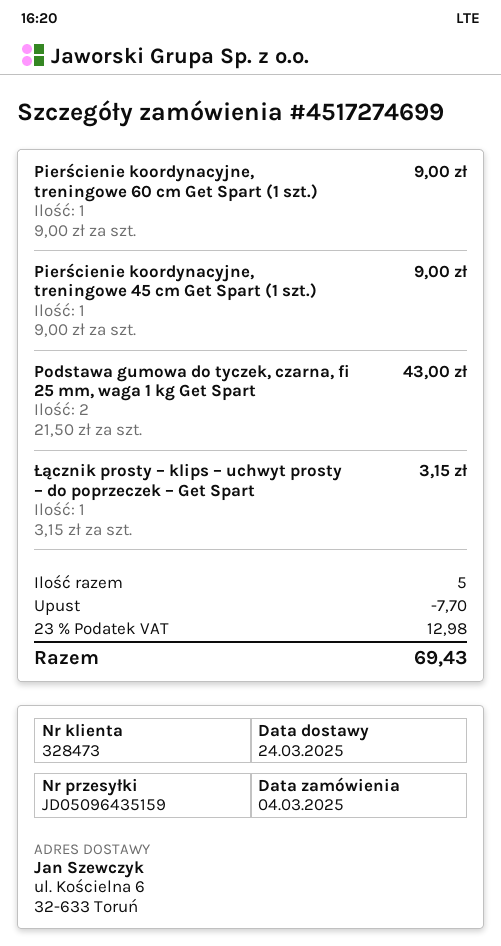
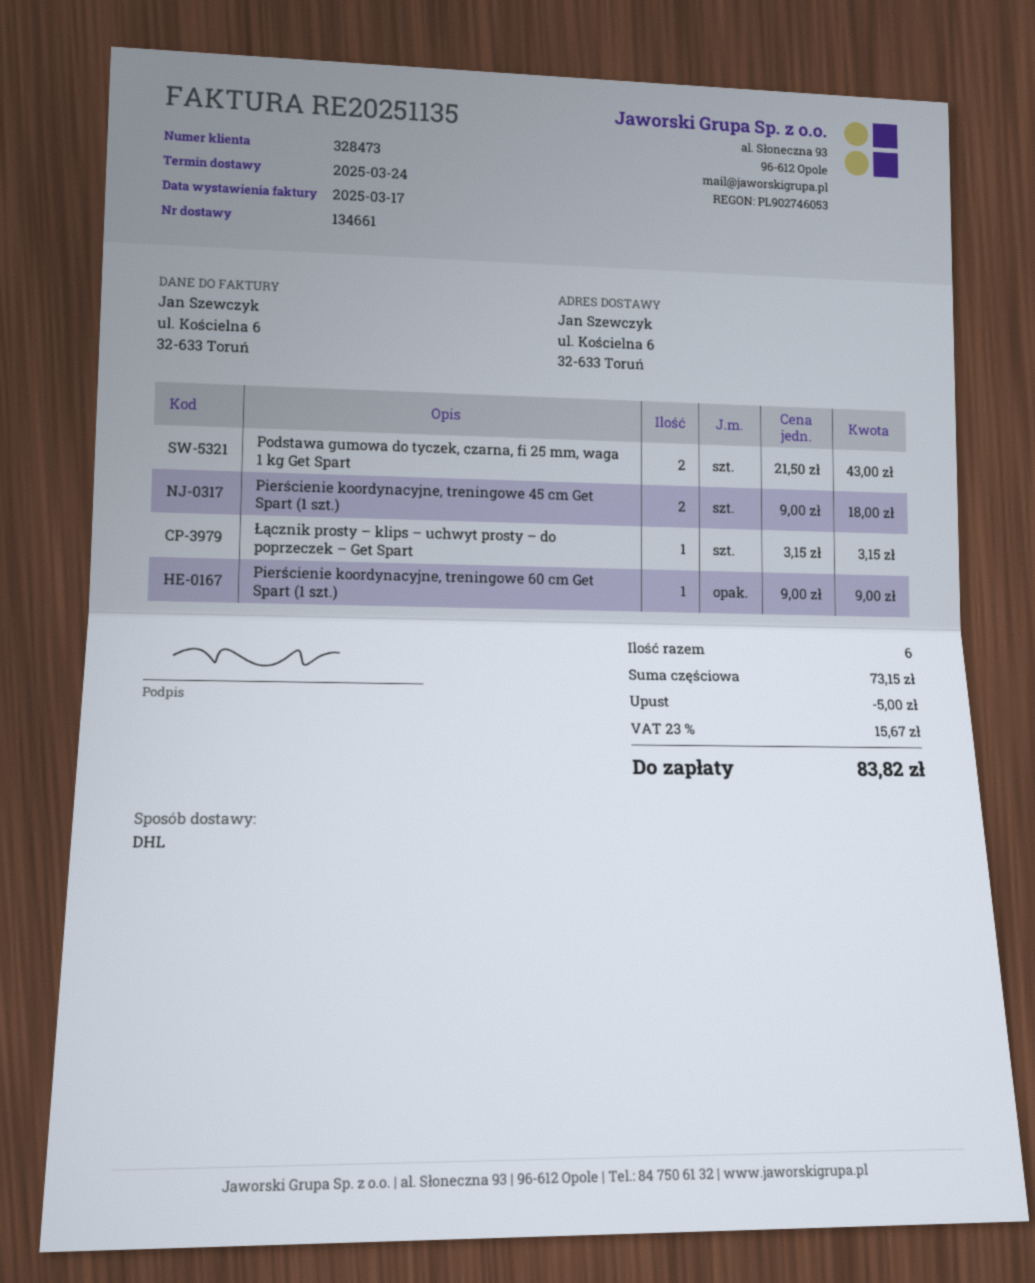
Pierścienie koordynacyjne, treningowe 45 cm Get Spart (1 szt.): 1 x 9.00 = 9.00 -> 2 x 9.00 = 18.00
total quantity: 5 -> 6
discount: 7.70 -> 5.00
tax: 23% = 12.98 -> 23% = 15.67
total: 69.43 -> 83.82

